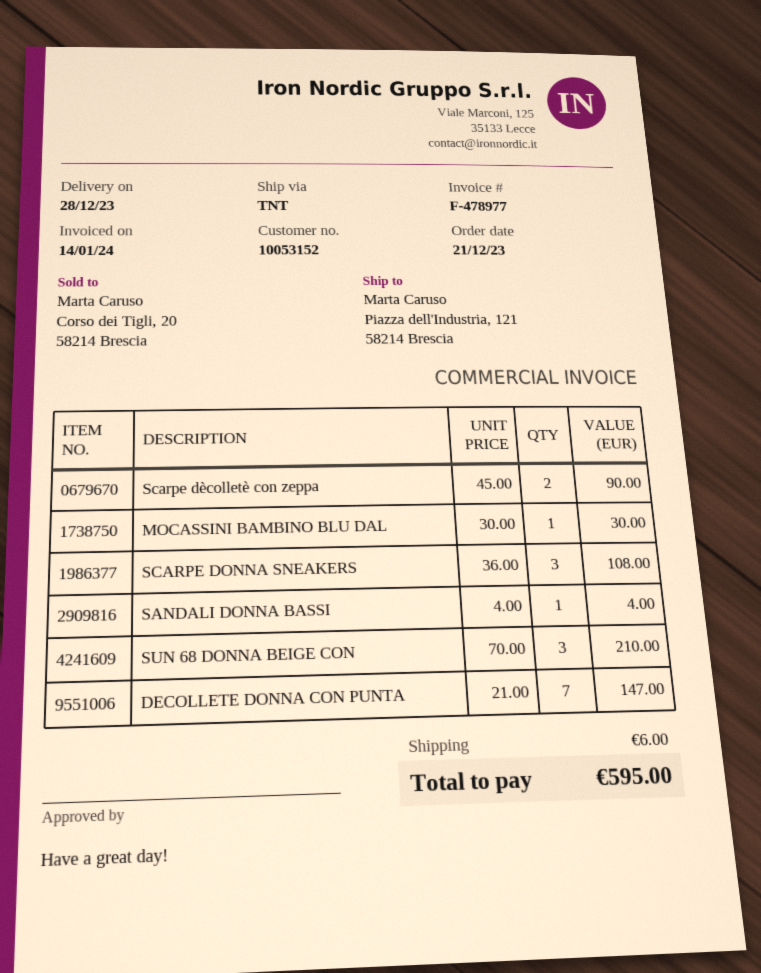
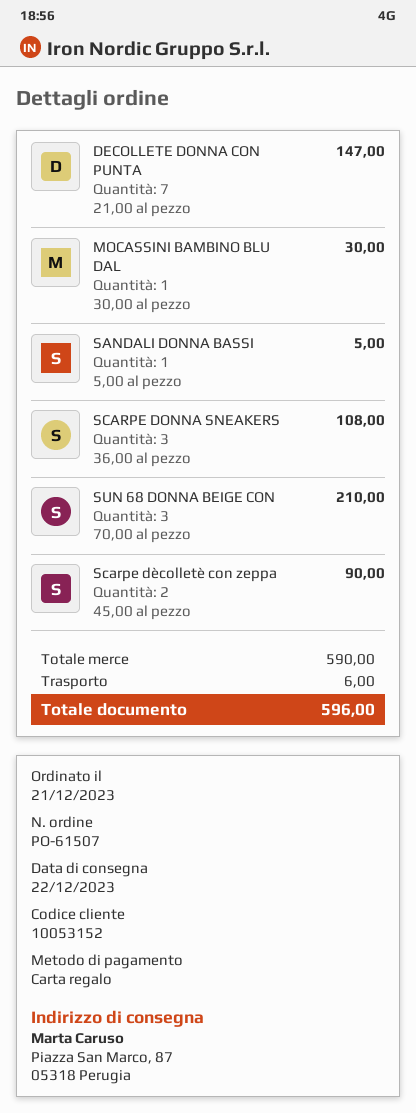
delivery date: 2023-12-28 -> 2023-12-22
ship to: Piazza dell'Industria, 121, 58214 Brescia -> Piazza San Marco, 87, 05318 Perugia
SANDALI DONNA BASSI: 1 x 4.00 = 4.00 -> 1 x 5.00 = 5.00
total: 595.00 -> 596.00

